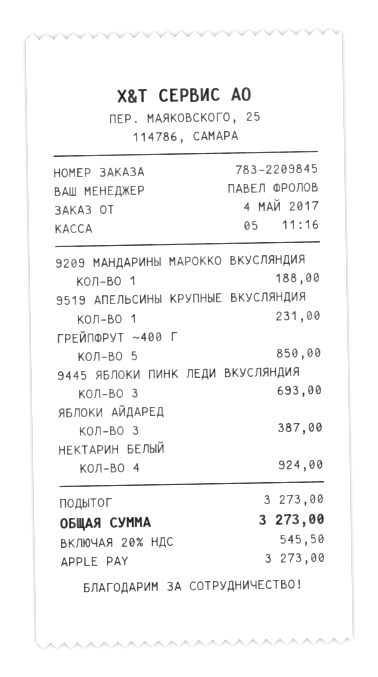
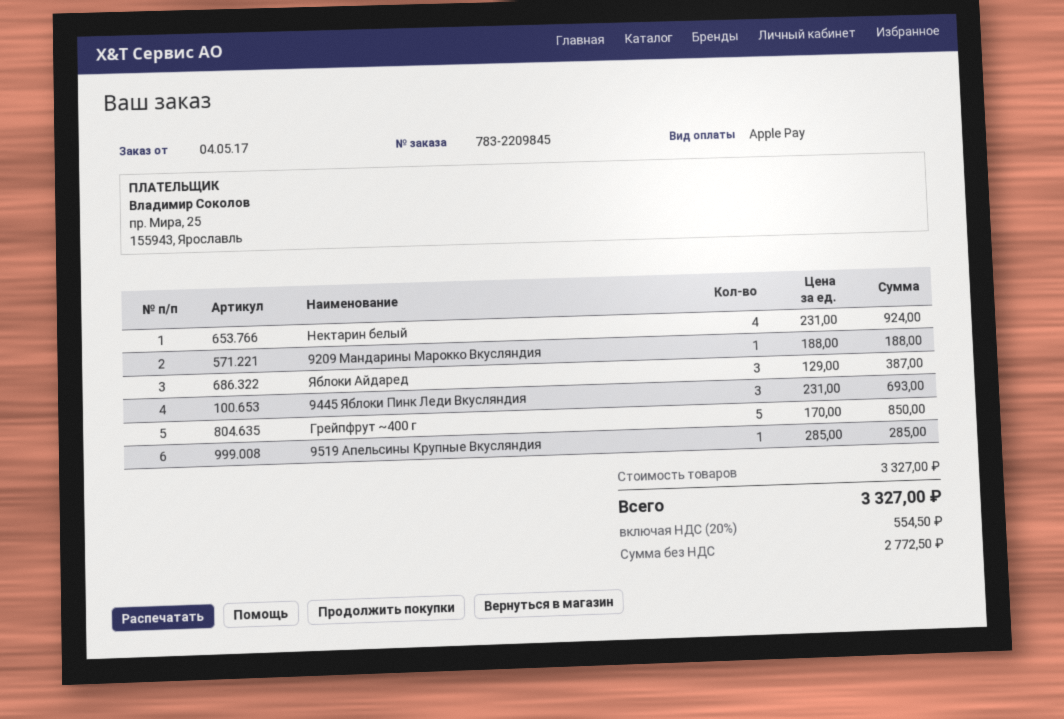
9519 АПЕЛЬСИНЫ КРУПНЫЕ ВКУСЛЯНДИЯ: 1 for 231.00 -> 1 for 285.00
subtotal: 3273.00 -> 3327.00
tax: 20% = 545.50 -> 20% = 554.50
total: 3273.00 -> 3327.00

